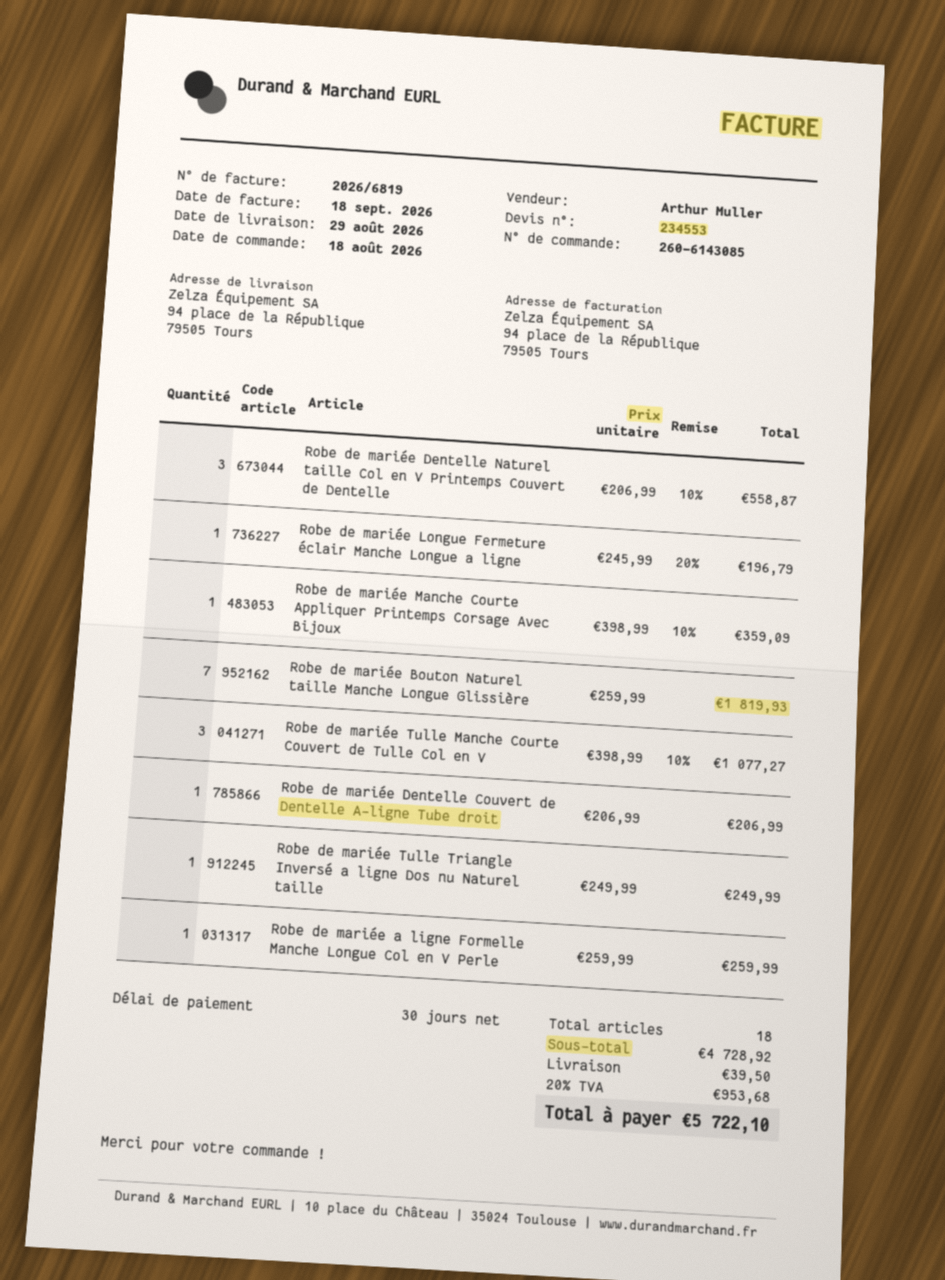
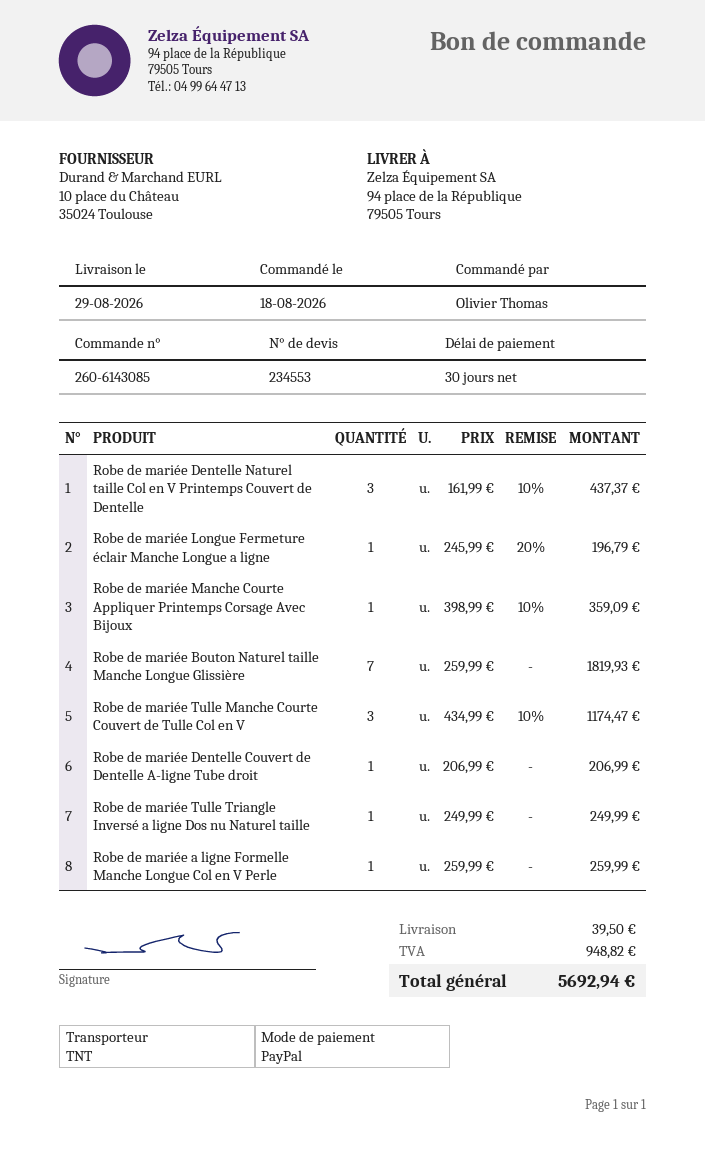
Robe de mariée Dentelle Naturel taille Col en V Printemps Couvert de Dentelle: 3 x 206.99 - 10% = 558.87 -> 3 x 161.99 - 10% = 437.37
Robe de mariée Tulle Manche Courte Couvert de Tulle Col en V: 3 x 398.99 - 10% = 1077.27 -> 3 x 434.99 - 10% = 1174.47
tax: 953.68 -> 948.82
total: 5722.10 -> 5692.94

